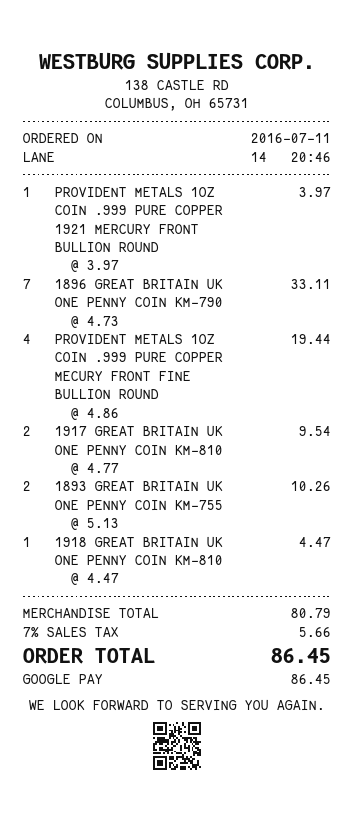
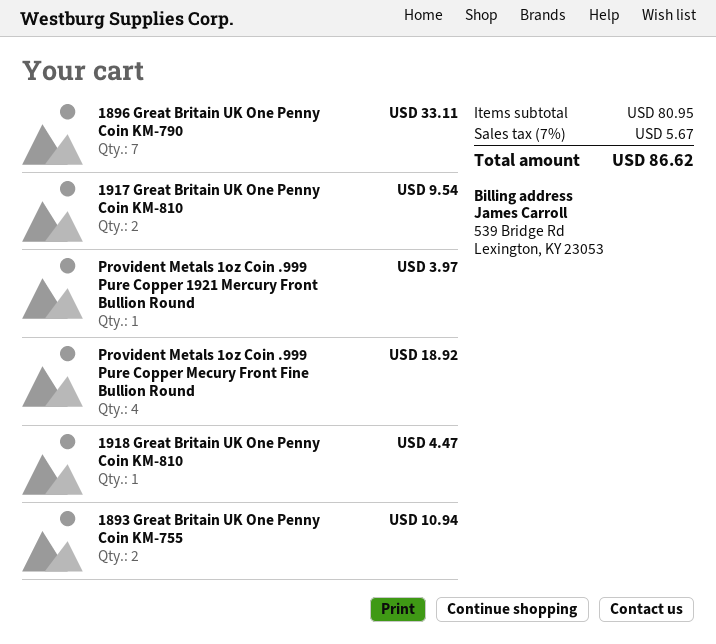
PROVIDENT METALS 1OZ COIN .999 PURE COPPER MECURY FRONT FINE BULLION ROUND: 4 for 19.44 -> 4 for 18.92
1893 GREAT BRITAIN UK ONE PENNY COIN KM-755: 2 for 10.26 -> 2 for 10.94
subtotal: 80.79 -> 80.95
tax: 7% = 5.66 -> 7% = 5.67
total: 86.45 -> 86.62

